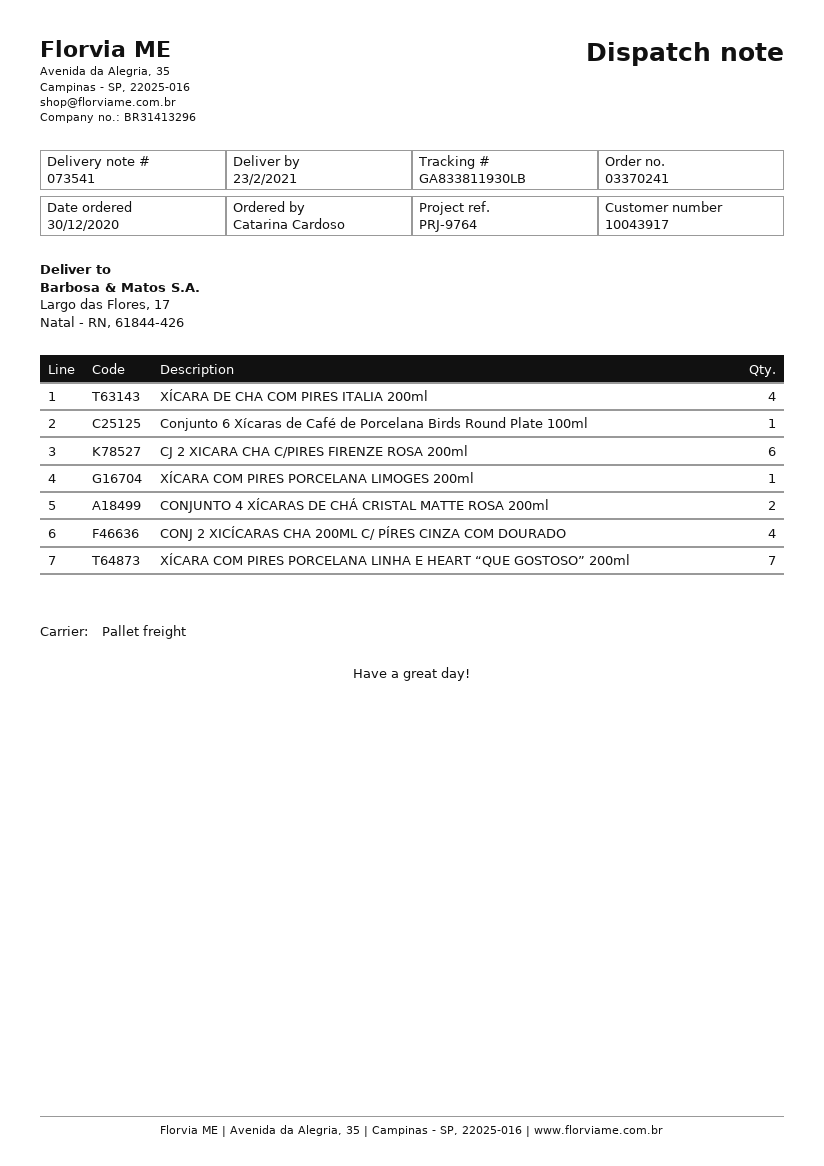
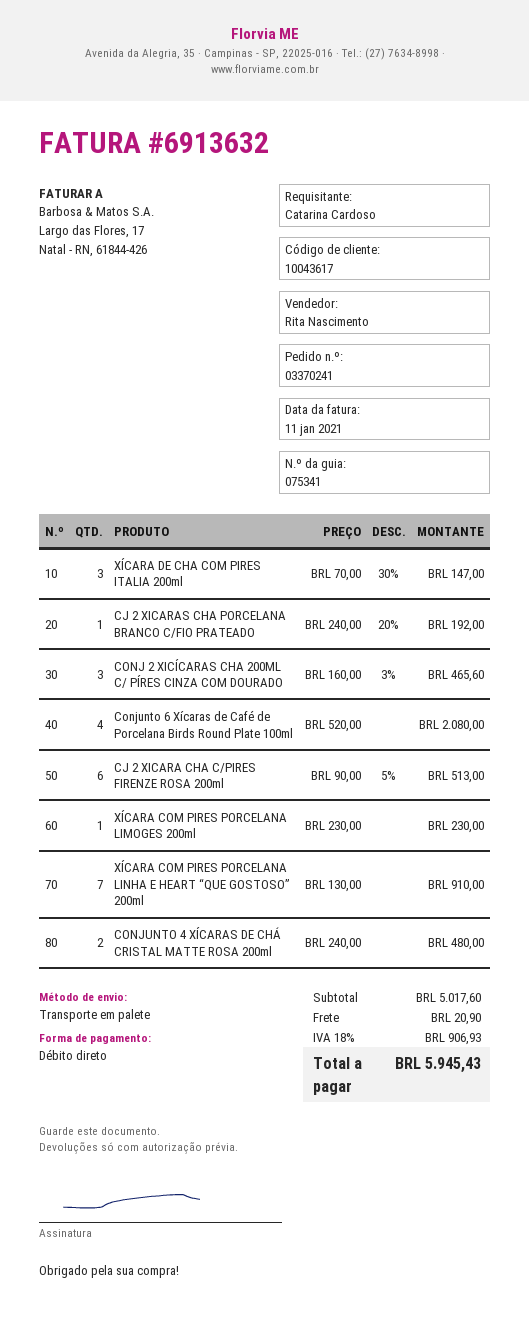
delivery note number: 073541 -> 075341
customer number: 10043917 -> 10043617
XÍCARA DE CHA COM PIRES ITALIA 200ml: 4 -> 3
Conjunto 6 Xícaras de Café de Porcelana Birds Round Plate 100ml: 1 -> 4
CONJ 2 XICÍCARAS CHA 200ML C/ PÍRES CINZA COM DOURADO: 4 -> 3
CJ 2 XICARAS CHA PORCELANA BRANCO C/FIO PRATEADO: none -> 1

